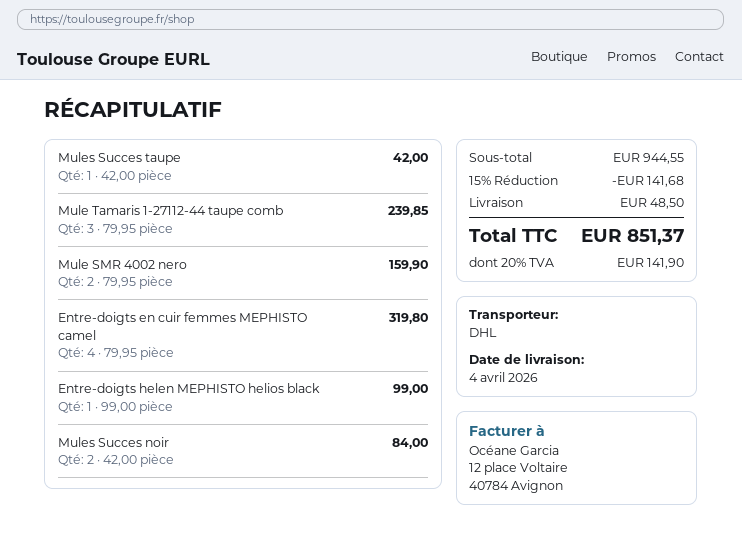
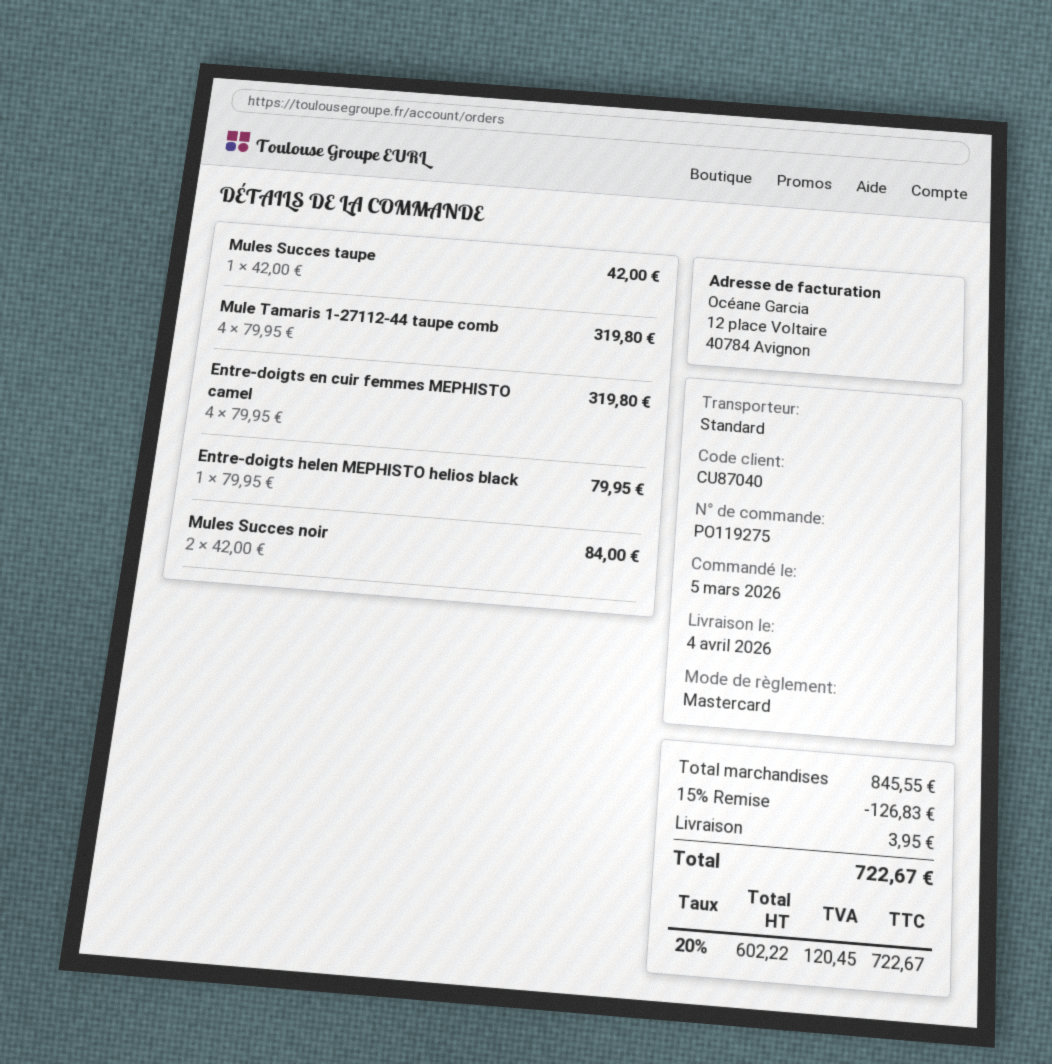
shipping method: DHL -> standard
Mule Tamaris 1-27112-44 taupe comb: 3 x 79.95 = 239.85 -> 4 x 79.95 = 319.80
Mule SMR 4002 nero: 2 x 79.95 = 159.90 -> none
Entre-doigts helen MEPHISTO helios black: 1 x 99.00 = 99.00 -> 1 x 79.95 = 79.95
subtotal: 944.55 -> 845.55
discount: 15% = 141.68 -> 15% = 126.83
shipping: 48.50 -> 3.95
tax: 20% = 141.90 -> 20% = 120.45
total: 851.37 -> 722.67

